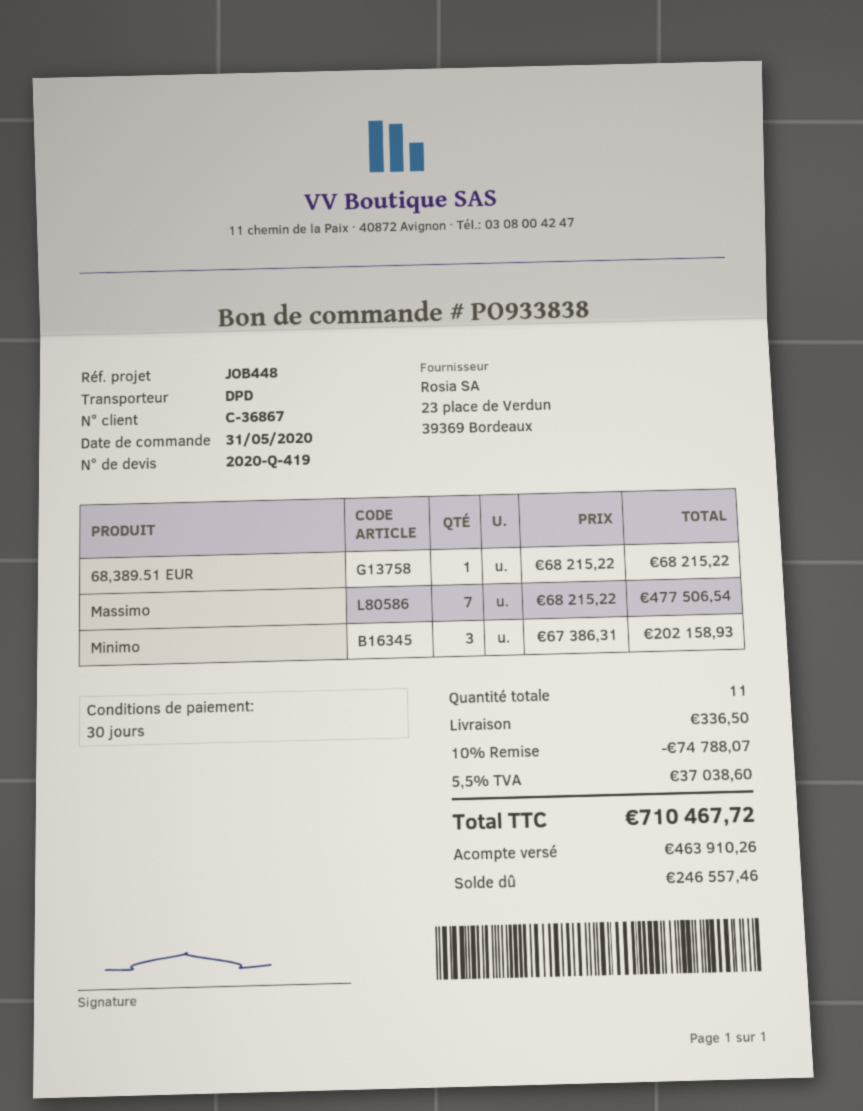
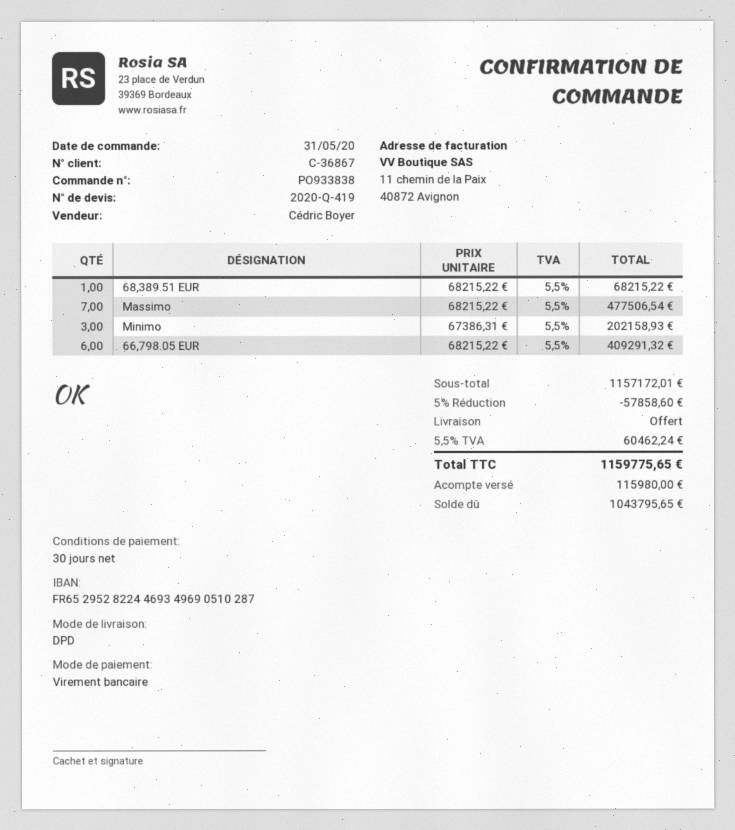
66,798.05 EUR: none -> 6 x 68215.22 = 409291.32
discount: 10% = 74788.07 -> 5% = 57858.60
shipping: 336.50 -> 0.00
tax: 5.5% = 37038.60 -> 5.5% = 60462.24
total: 710467.72 -> 1159775.65
deposit: 463910.26 -> 115980.00
balance: 246557.46 -> 1043795.65

